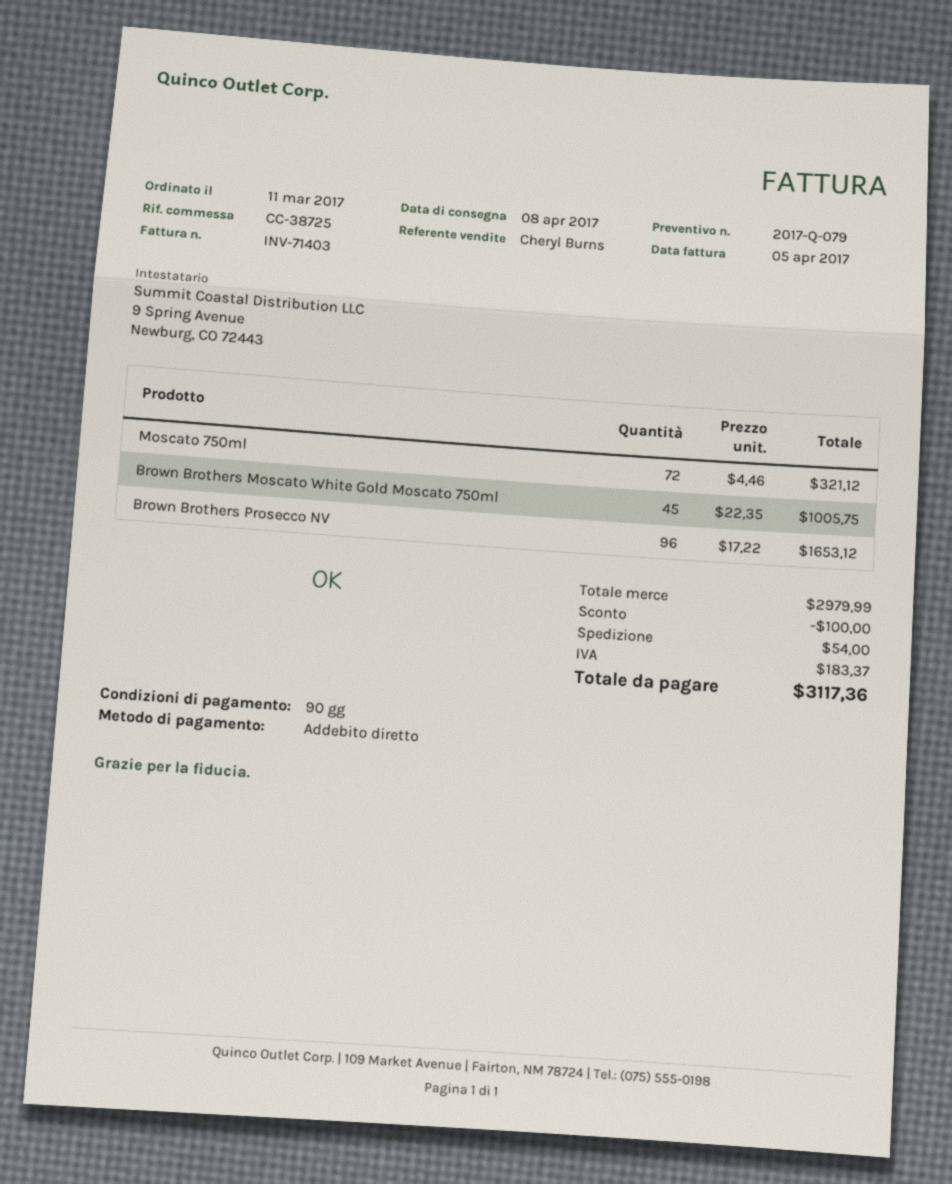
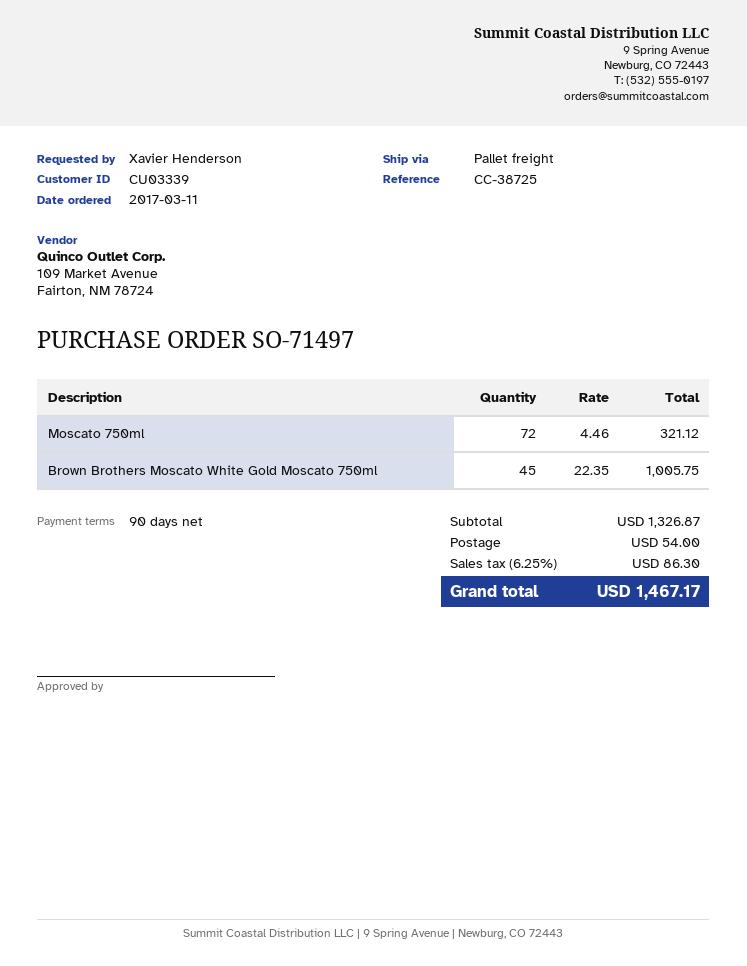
Brown Brothers Prosecco NV: 96 x 17.22 = 1653.12 -> none
subtotal: 2979.99 -> 1326.87
discount: 100.00 -> none
tax: 183.37 -> 86.30
total: 3117.36 -> 1467.17

